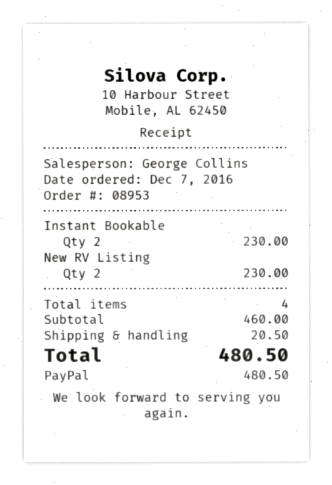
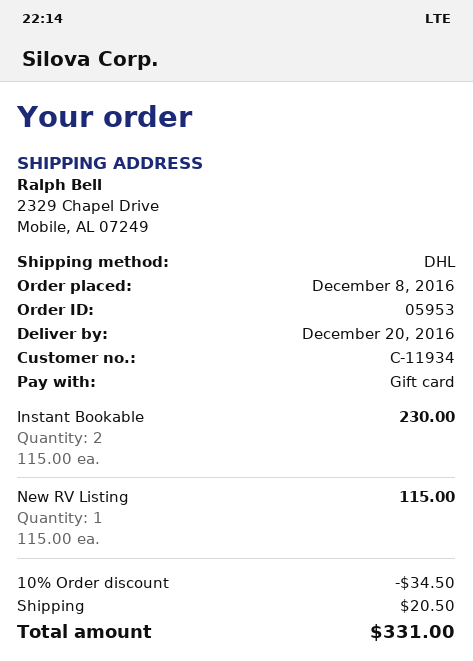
order number: 08953 -> 05953
order date: 2016-12-07 -> 2016-12-08
payment method: PayPal -> gift card
New RV Listing: 2 for 230.00 -> 1 for 115.00
discount: none -> 10% = 34.50
total: 480.50 -> 331.00

